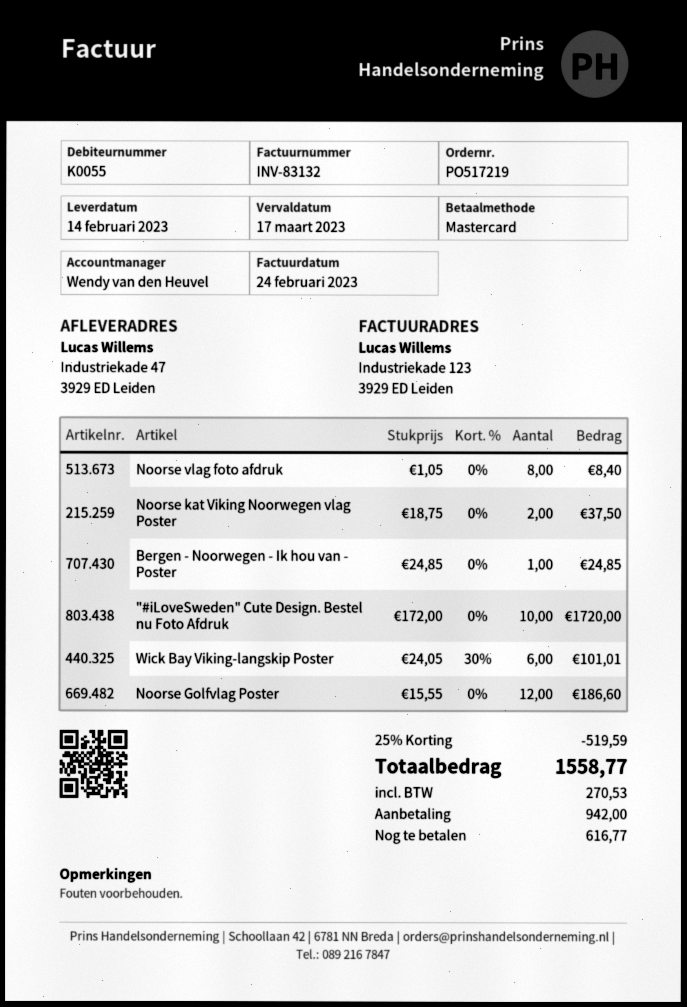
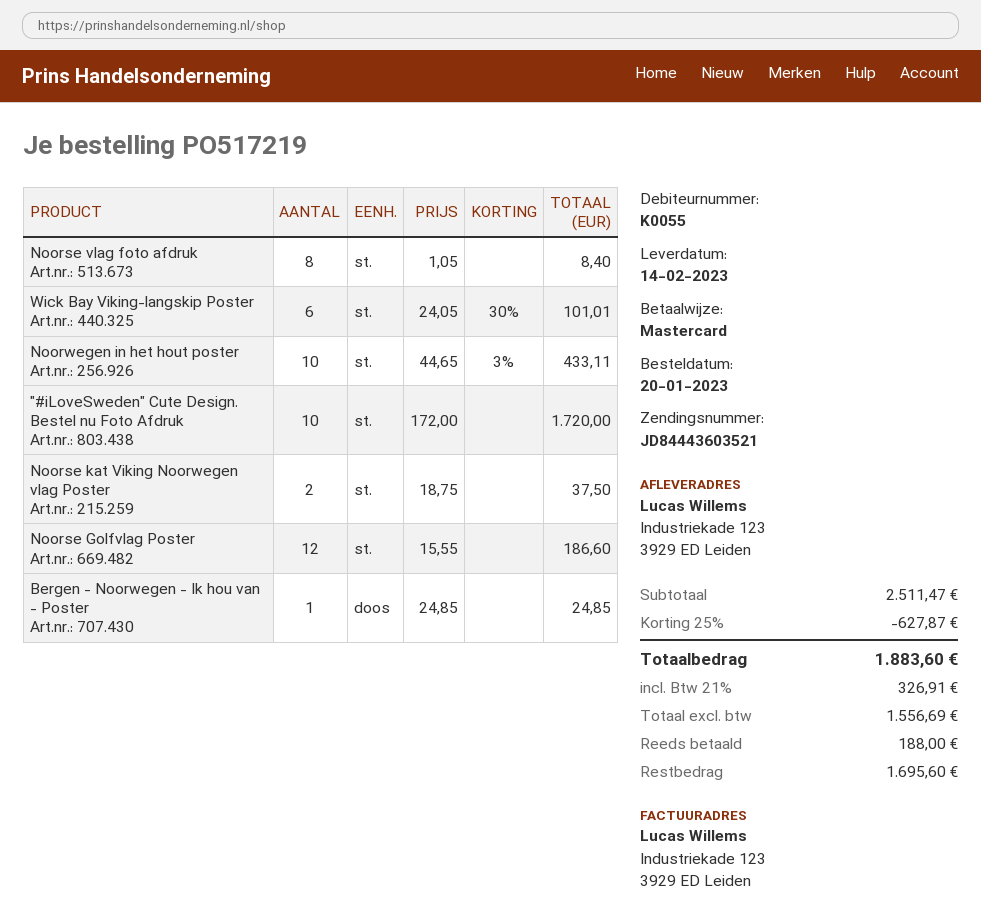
ship to: Industriekade 47, 3929 ED Leiden -> Industriekade 123, 3929 ED Leiden
Noorwegen in het hout poster: none -> 10 x 44.65 - 3% = 433.11
discount: 25% = 519.59 -> 25% = 627.87
tax: 270.53 -> 326.91
total: 1558.77 -> 1883.60
deposit: 942.00 -> 188.00
balance: 616.77 -> 1695.60

